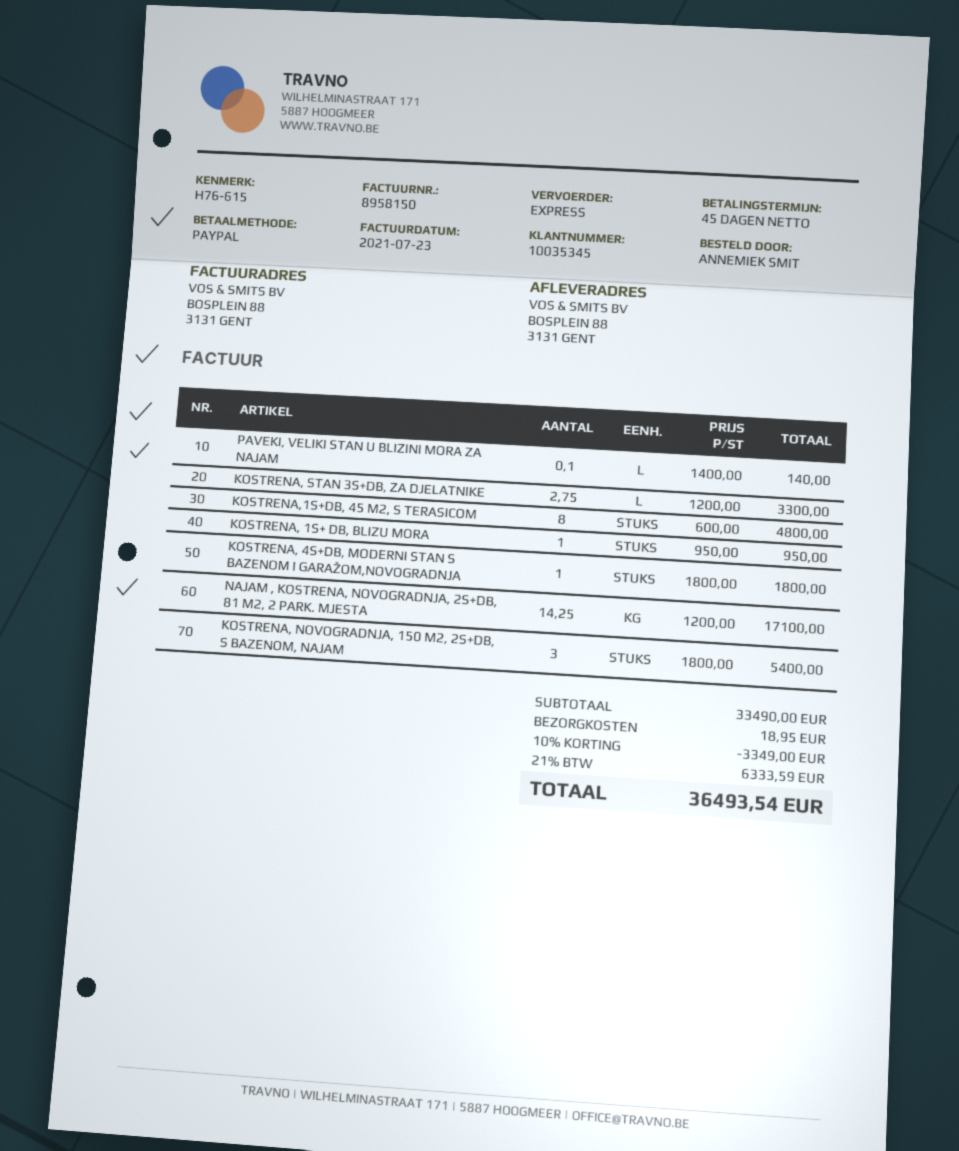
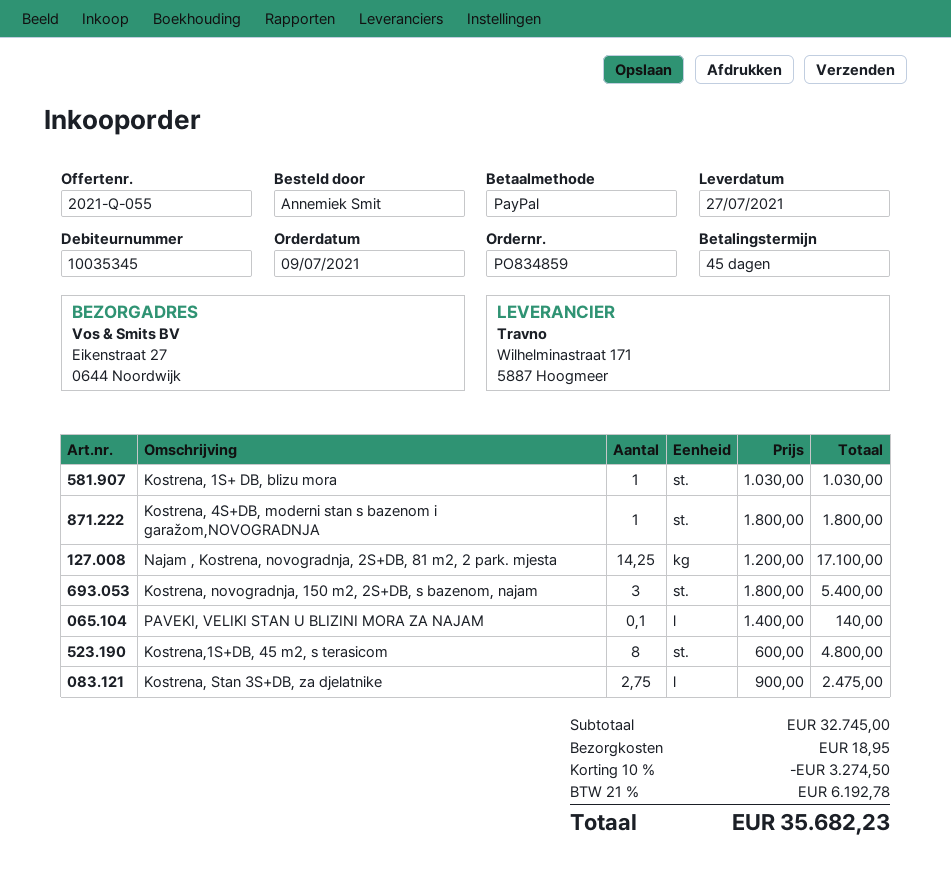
ship to: BOSPLEIN 88, 3131 GENT -> Eikenstraat 27, 0644 Noordwijk
KOSTRENA, STAN 3S+DB, ZA DJELATNIKE: 2.75 x 1200.00 = 3300.00 -> 2.75 x 900.00 = 2475.00
KOSTRENA, 1S+ DB, BLIZU MORA: 1 x 950.00 = 950.00 -> 1 x 1030.00 = 1030.00
subtotal: 33490.00 -> 32745.00
discount: 10% = 3349.00 -> 10% = 3274.50
tax: 21% = 6333.59 -> 21% = 6192.78
total: 36493.54 -> 35682.23

